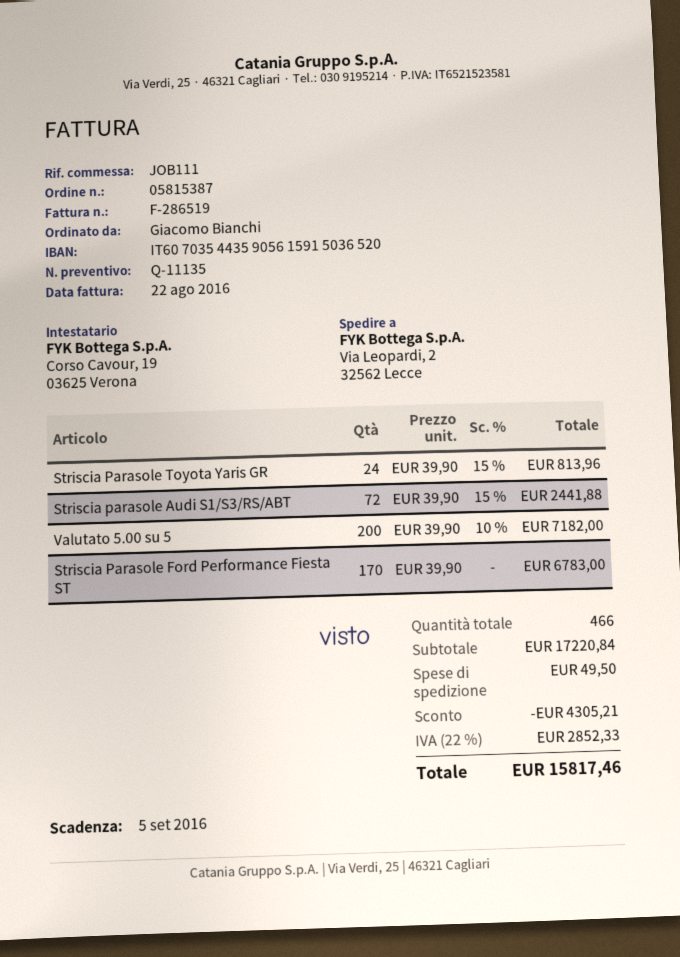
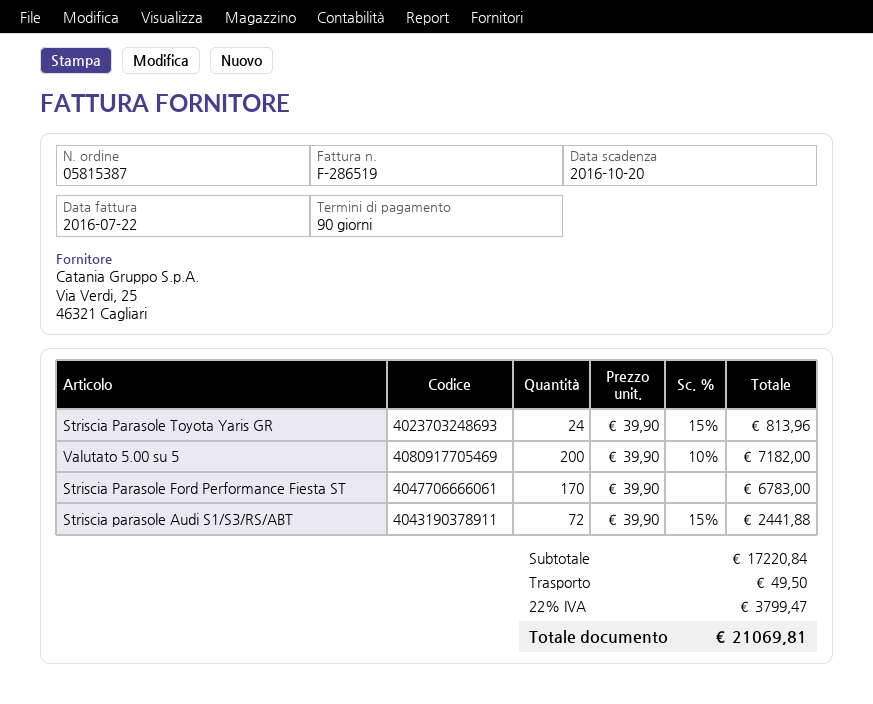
invoice date: 2016-08-22 -> 2016-07-22
due date: 2016-09-05 -> 2016-10-20
discount: 4305.21 -> none
tax: 22% = 2852.33 -> 22% = 3799.47
total: 15817.46 -> 21069.81

